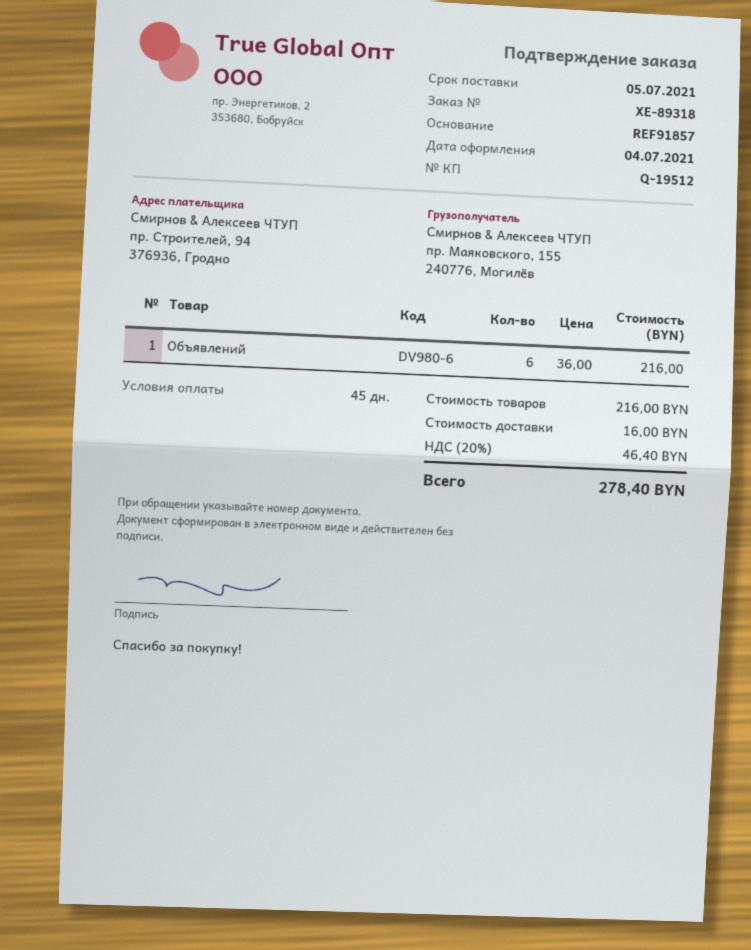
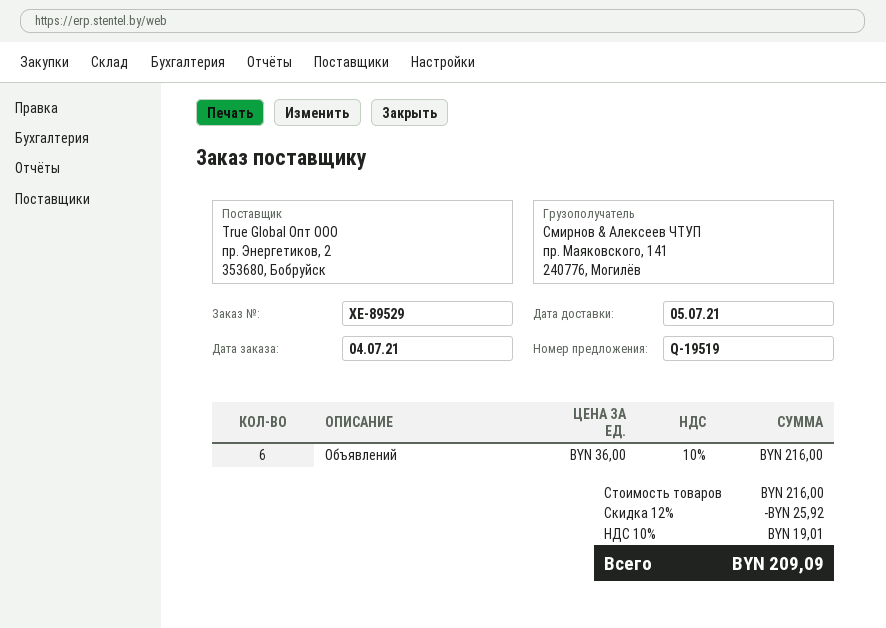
quote number: Q-19512 -> Q-19519
order number: XE-89318 -> XE-89529
ship to: пр. Маяковского, 155, 240776, Могилёв -> пр. Маяковского, 141, 240776, Могилёв
discount: none -> 12% = 25.92
shipping: 16.00 -> none
tax: 20% = 46.40 -> 10% = 19.01
total: 278.40 -> 209.09

